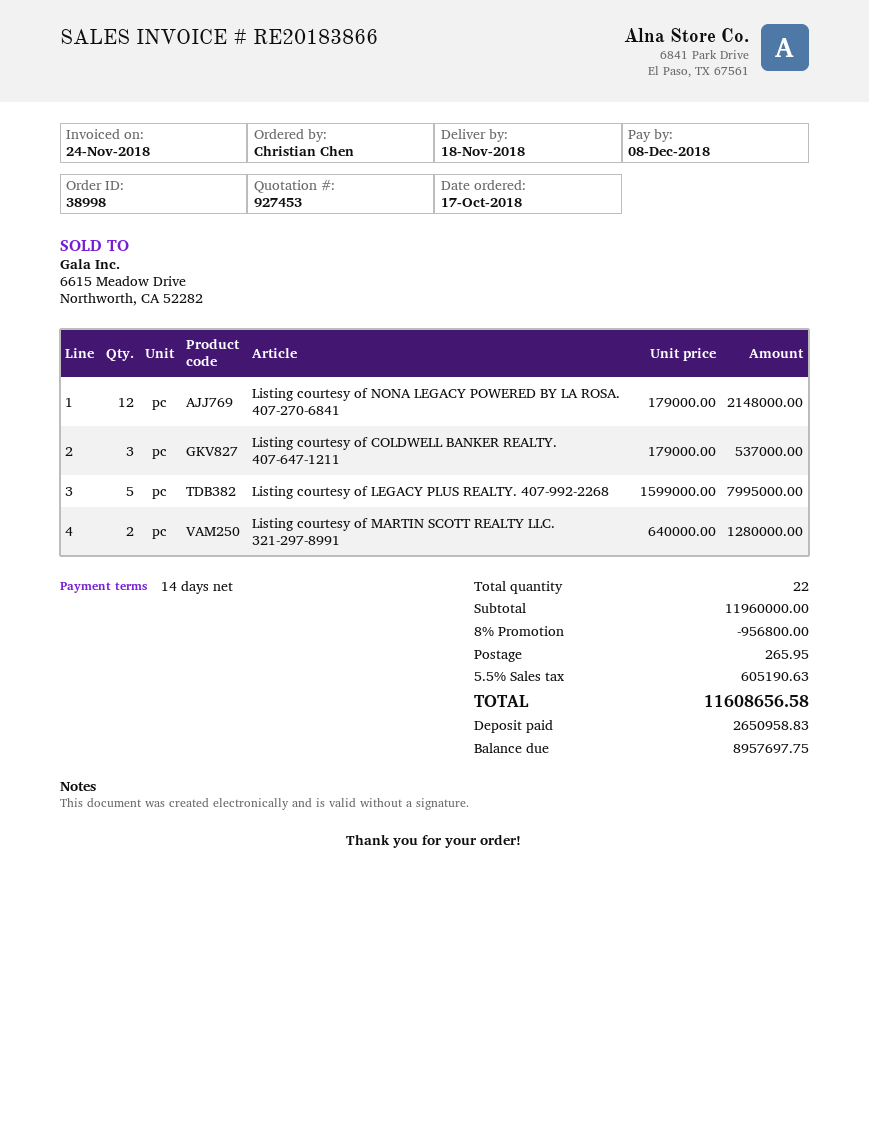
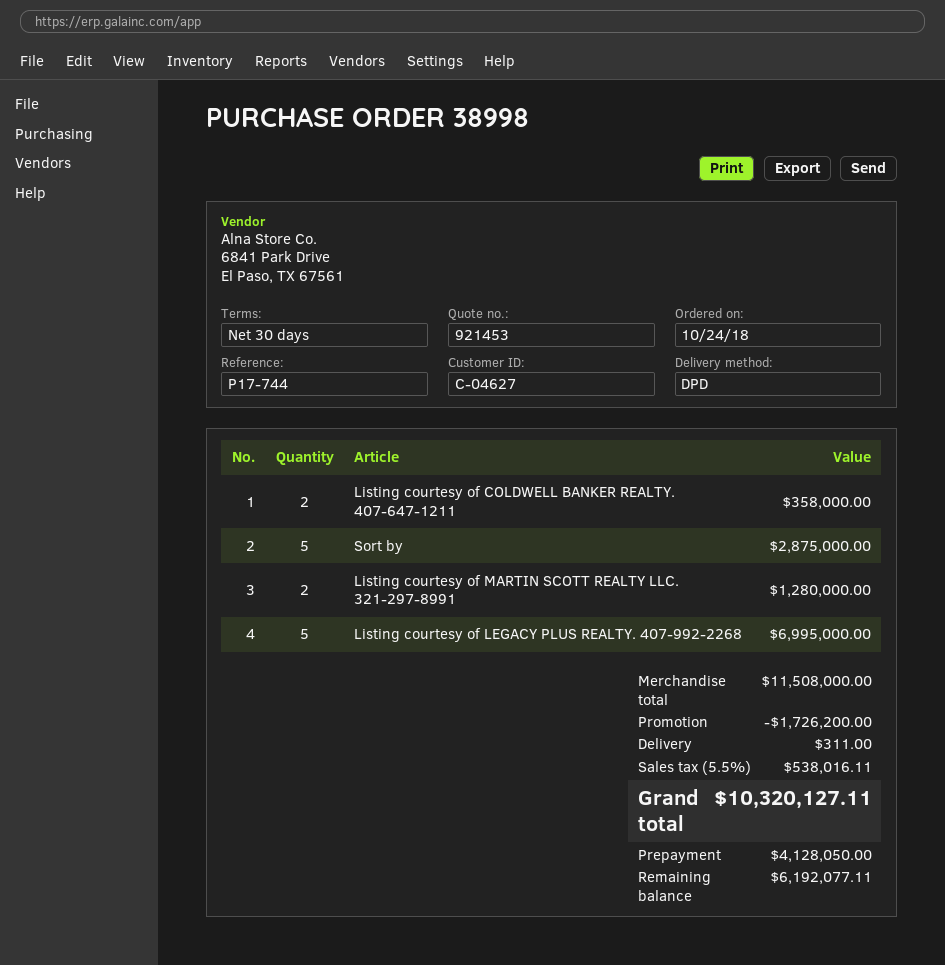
quote number: 927453 -> 921453
order date: 2018-10-17 -> 2018-10-24
payment terms: 14 days -> 30 days
Listing courtesy of NONA LEGACY POWERED BY LA ROSA. 407-270-6841: 12 for 2148000.00 -> none
Listing courtesy of COLDWELL BANKER REALTY. 407-647-1211: 3 for 537000.00 -> 2 for 358000.00
Listing courtesy of LEGACY PLUS REALTY. 407-992-2268: 5 for 7995000.00 -> 5 for 6995000.00
Sort by: none -> 5 for 2875000.00
subtotal: 11960000.00 -> 11508000.00
discount: 956800.00 -> 1726200.00
shipping: 265.95 -> 311.00
tax: 5.5% = 605190.63 -> 5.5% = 538016.11
total: 11608656.58 -> 10320127.11
deposit: 2650958.83 -> 4128050.00
balance: 8957697.75 -> 6192077.11

